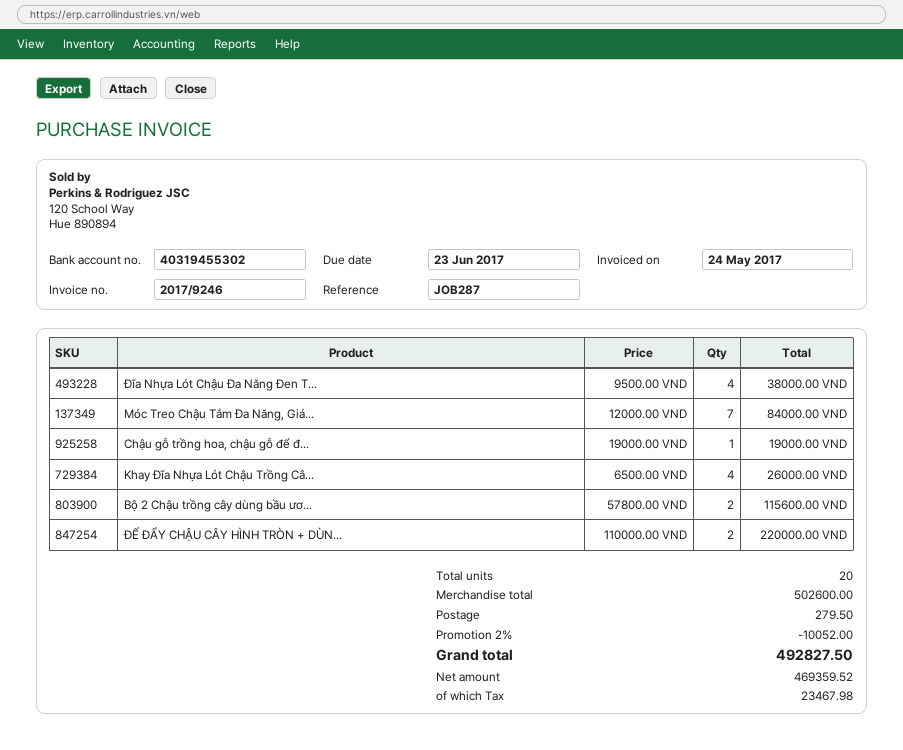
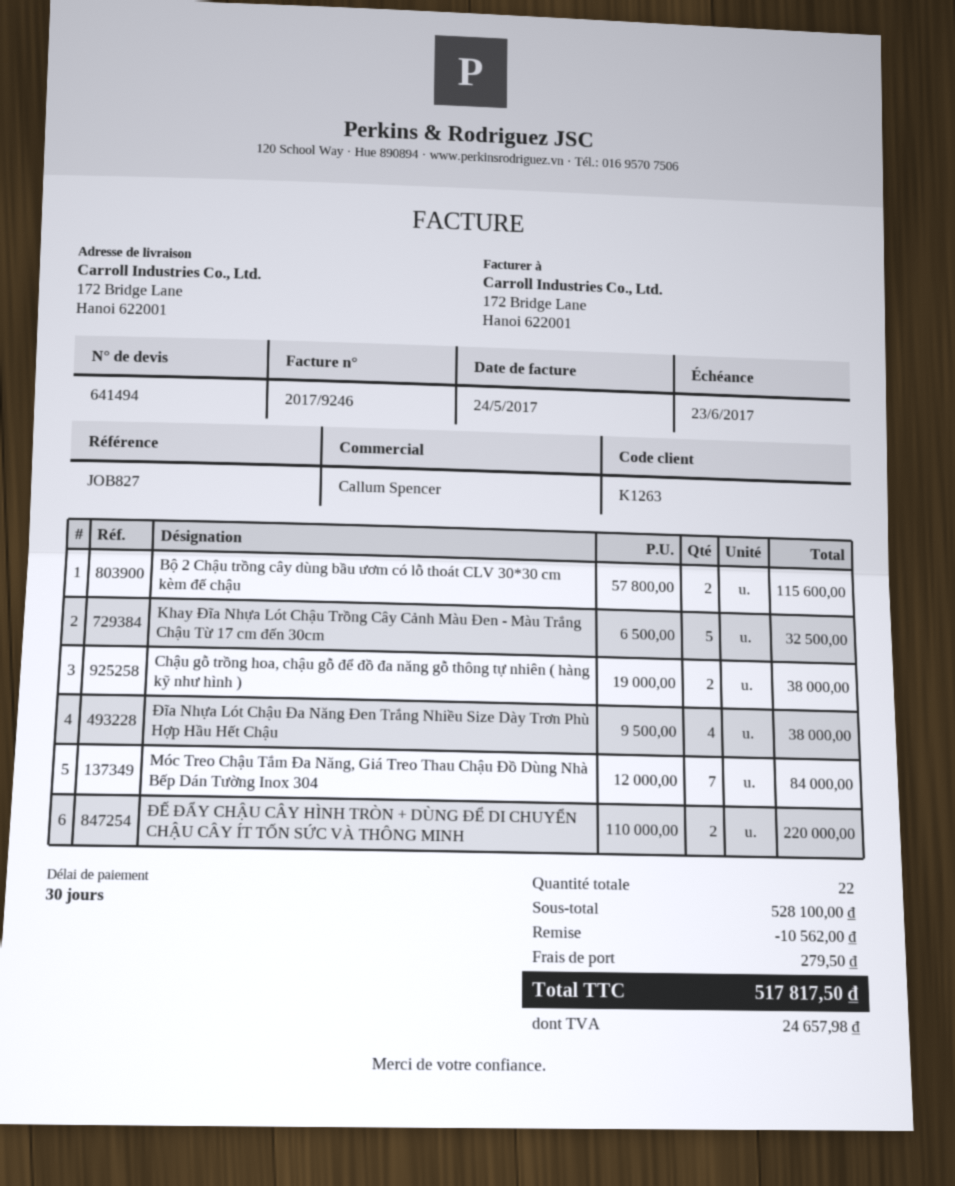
reference: JOB287 -> JOB827
Chậu gỗ trồng hoa, chậu gỗ để đ...: 1 x 19000.00 = 19000.00 -> 2 x 19000.00 = 38000.00
Khay Đĩa Nhựa Lót Chậu Trồng Câ...: 4 x 6500.00 = 26000.00 -> 5 x 6500.00 = 32500.00
total quantity: 20 -> 22
subtotal: 502600.00 -> 528100.00
discount: 10052.00 -> 10562.00
tax: 23467.98 -> 24657.98
total: 492827.50 -> 517817.50

